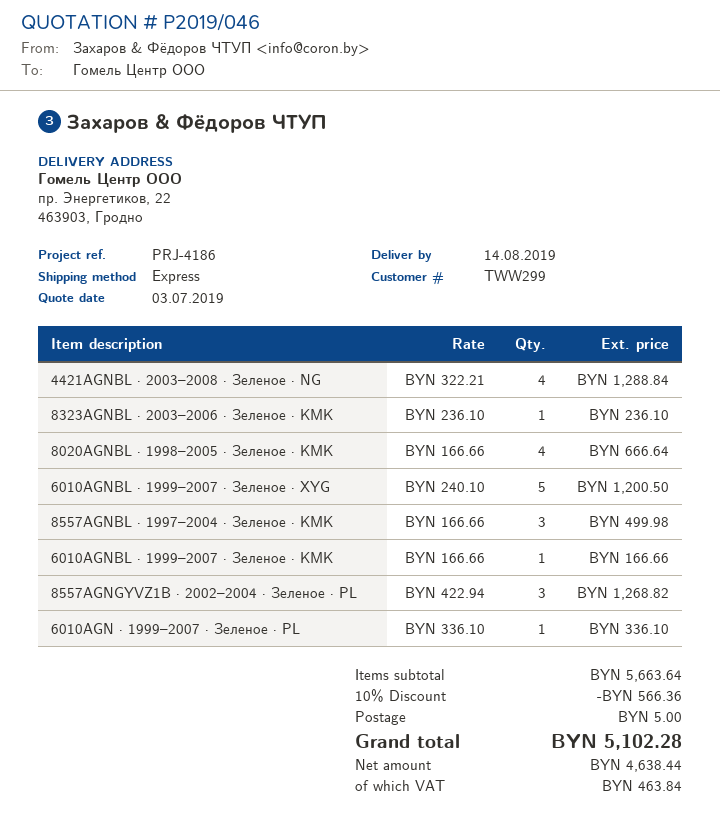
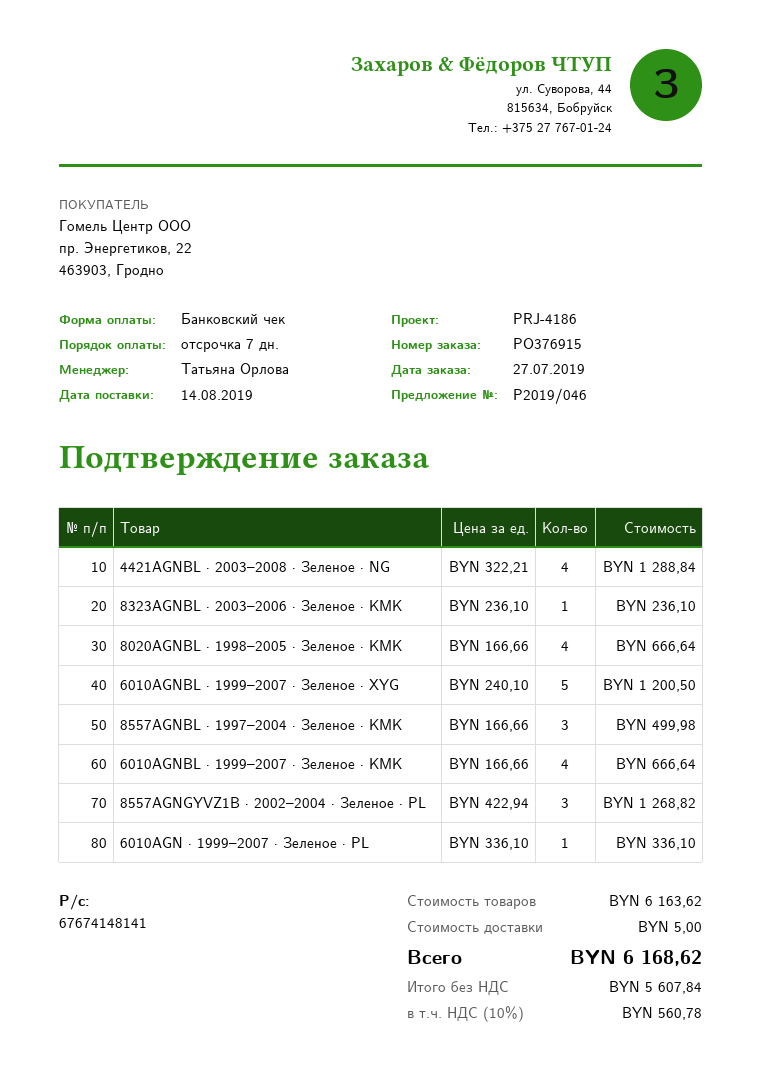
6010AGNBL · 1999–2007 · Зеленое · KMK: 1 x 166.66 = 166.66 -> 4 x 166.66 = 666.64
subtotal: 5663.64 -> 6163.62
discount: 10% = 566.36 -> none
net: 4638.44 -> 5607.84
tax: 463.84 -> 560.78
total: 5102.28 -> 6168.62

